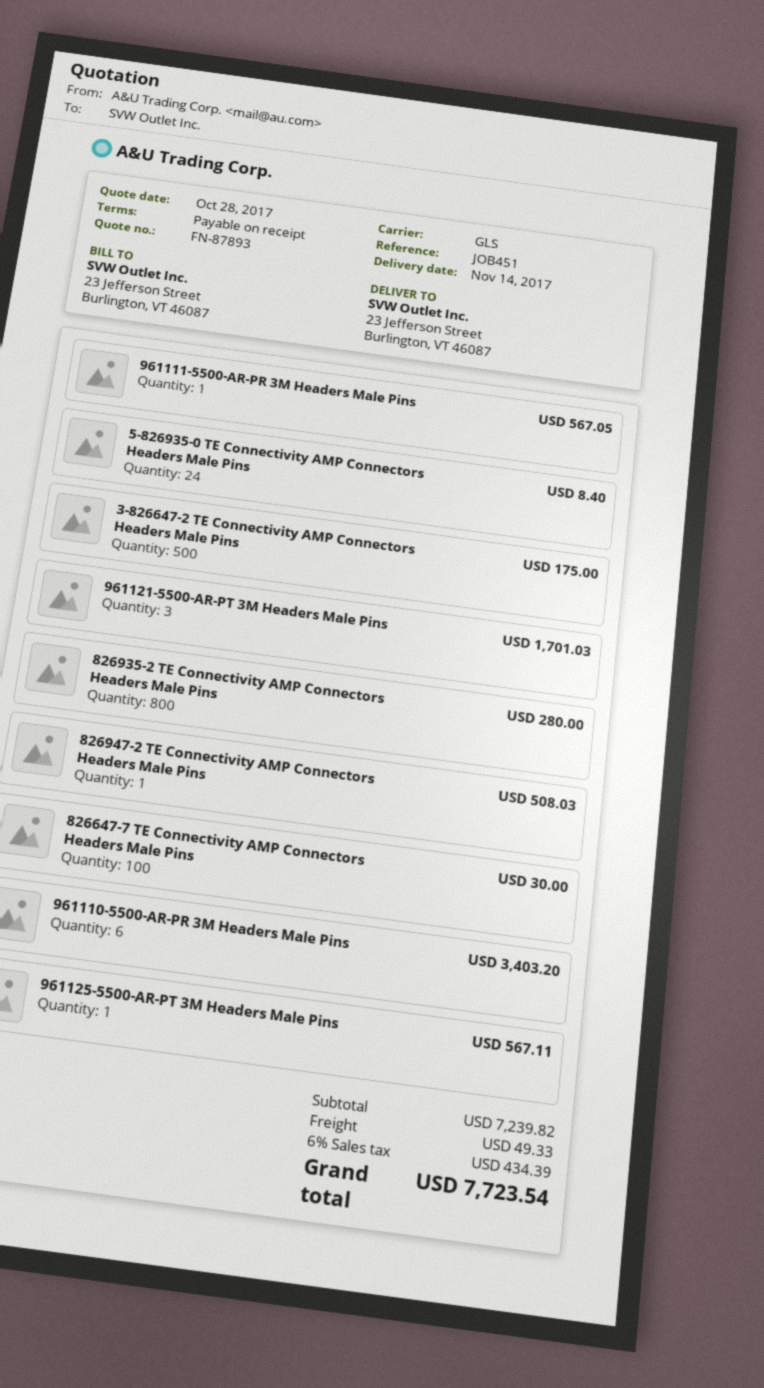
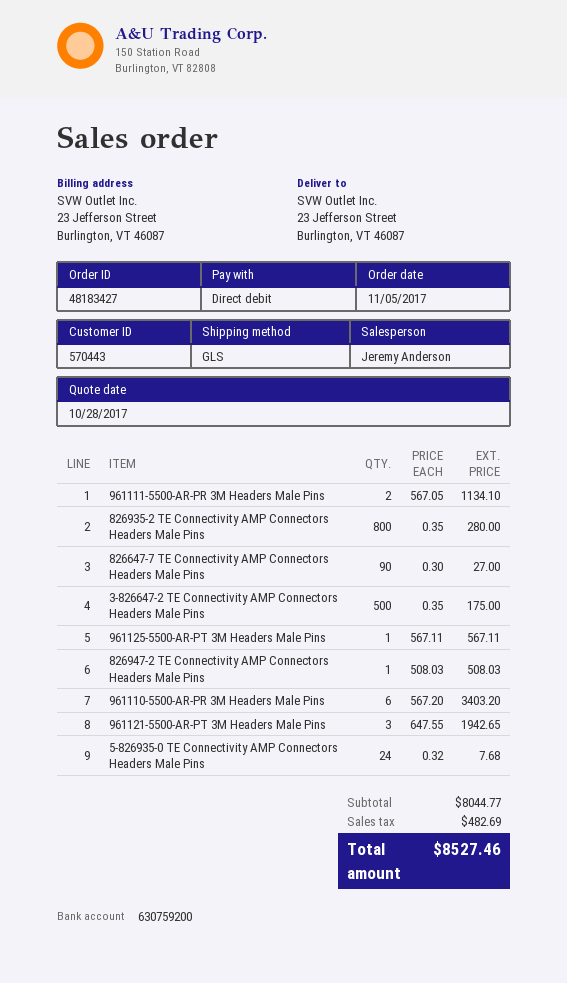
961111-5500-AR-PR 3M Headers Male Pins: 1 for 567.05 -> 2 for 1134.10
5-826935-0 TE Connectivity AMP Connectors Headers Male Pins: 24 for 8.40 -> 24 for 7.68
961121-5500-AR-PT 3M Headers Male Pins: 3 for 1701.03 -> 3 for 1942.65
826647-7 TE Connectivity AMP Connectors Headers Male Pins: 100 for 30.00 -> 90 for 27.00
subtotal: 7239.82 -> 8044.77
shipping: 49.33 -> none
tax: 434.39 -> 482.69
total: 7723.54 -> 8527.46

